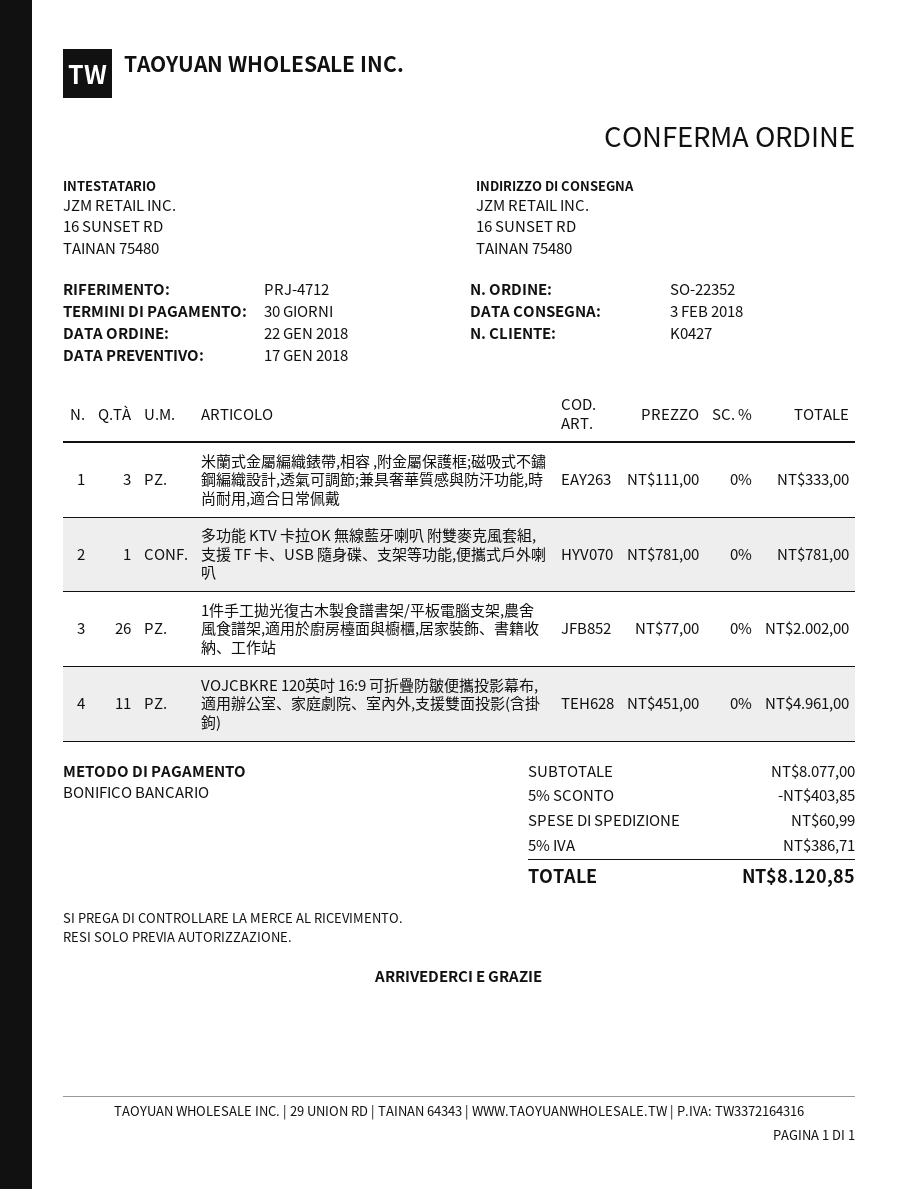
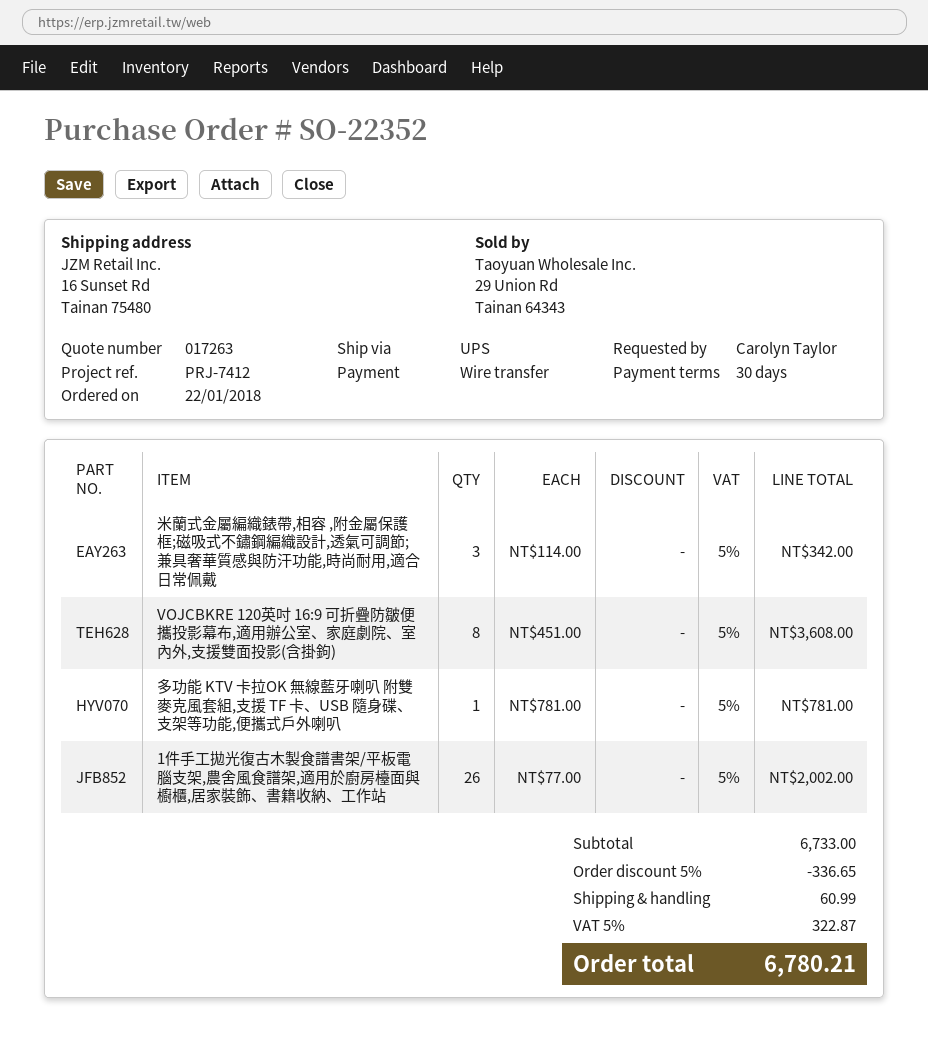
reference: PRJ-4712 -> PRJ-7412
米蘭式金屬編織錶帶,相容 ,附金屬保護框;磁吸式不鏽鋼編織設計,透氣可調節;兼具奢華質感與防汗功能,時尚耐用,適合日常佩戴: 3 x 111.00 = 333.00 -> 3 x 114.00 = 342.00
VOJCBKRE 120英吋 16:9 可折疊防皺便攜投影幕布,適用辦公室、家庭劇院、室內外,支援雙面投影(含掛鉤): 11 x 451.00 = 4961.00 -> 8 x 451.00 = 3608.00
subtotal: 8077.00 -> 6733.00
discount: 5% = 403.85 -> 5% = 336.65
tax: 5% = 386.71 -> 5% = 322.87
total: 8120.85 -> 6780.21

